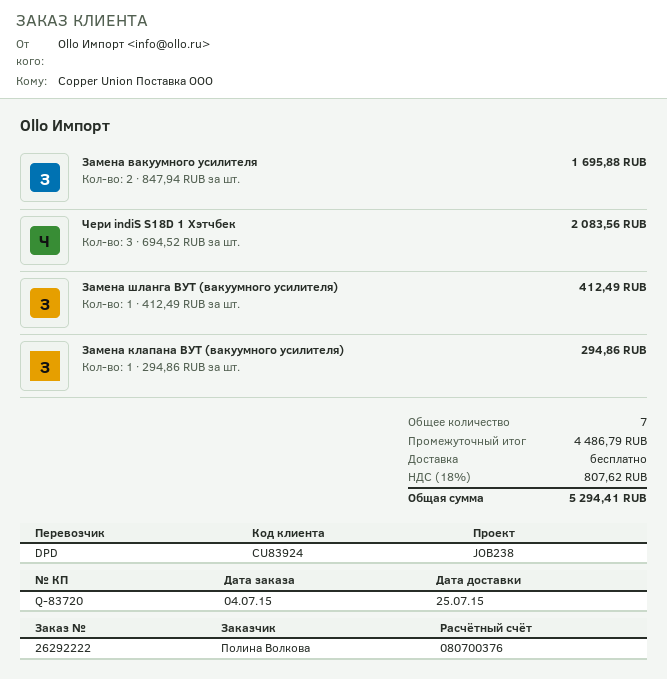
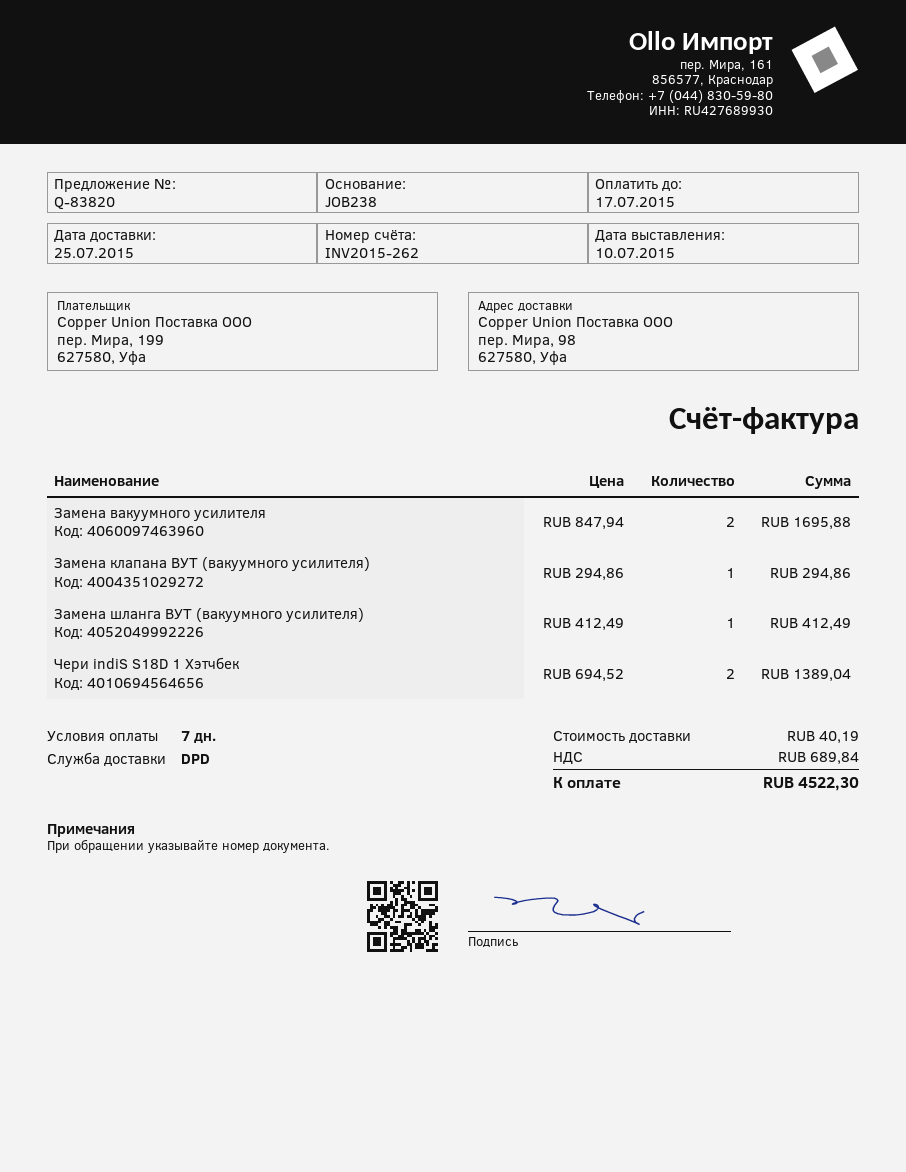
quote number: Q-83720 -> Q-83820
Чери indiS S18D 1 Хэтчбек: 3 x 694.52 = 2083.56 -> 2 x 694.52 = 1389.04
shipping: 0.00 -> 40.19
tax: 807.62 -> 689.84
total: 5294.41 -> 4522.30

